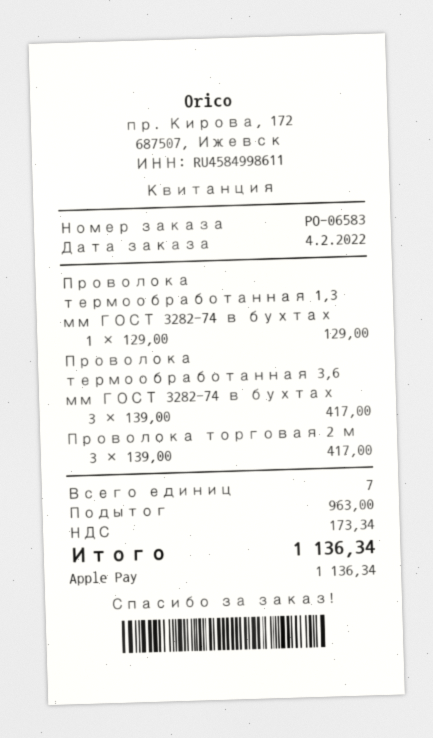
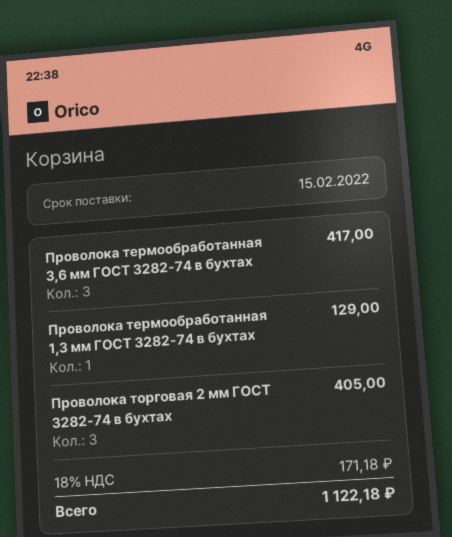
Проволока торговая 2 м: 3 for 417.00 -> 3 for 405.00
tax: 173.34 -> 171.18
total: 1136.34 -> 1122.18

